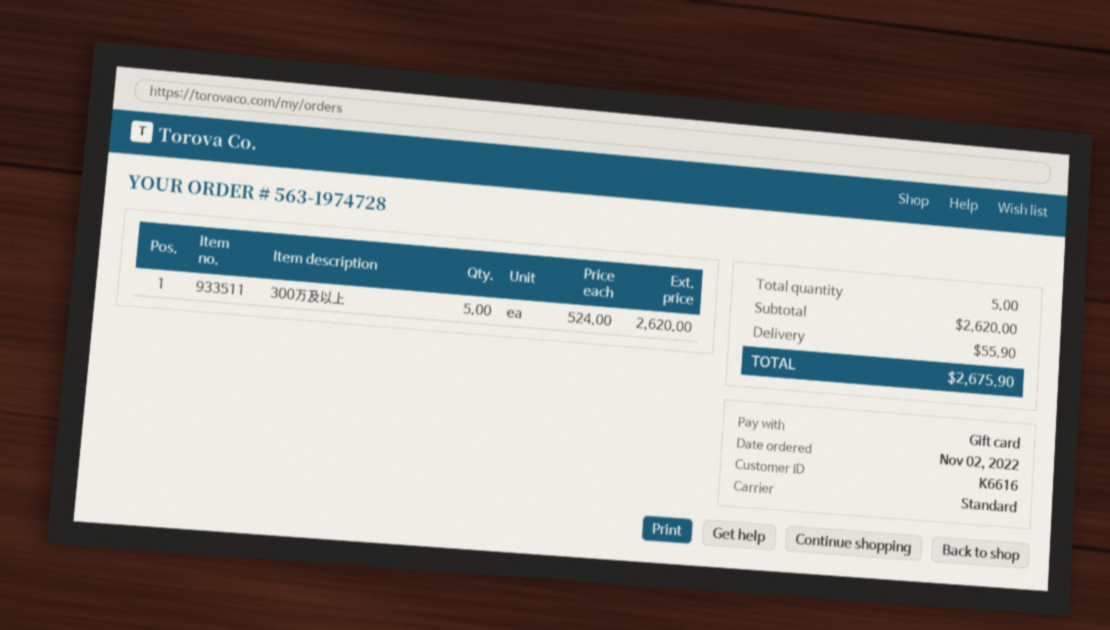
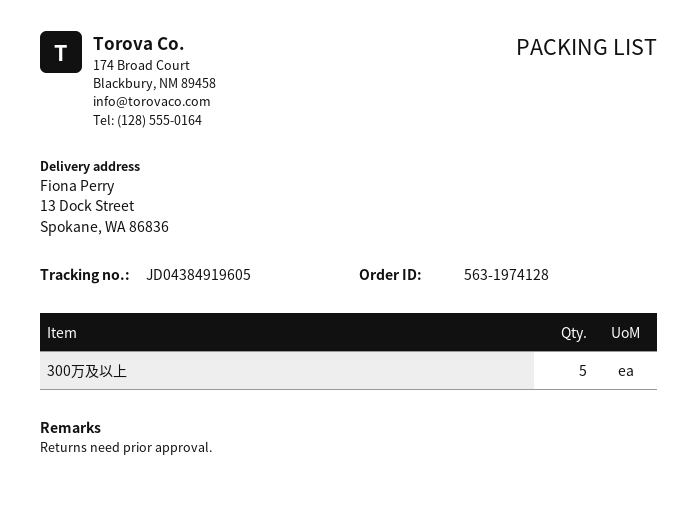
order number: 563-1974728 -> 563-1974128

